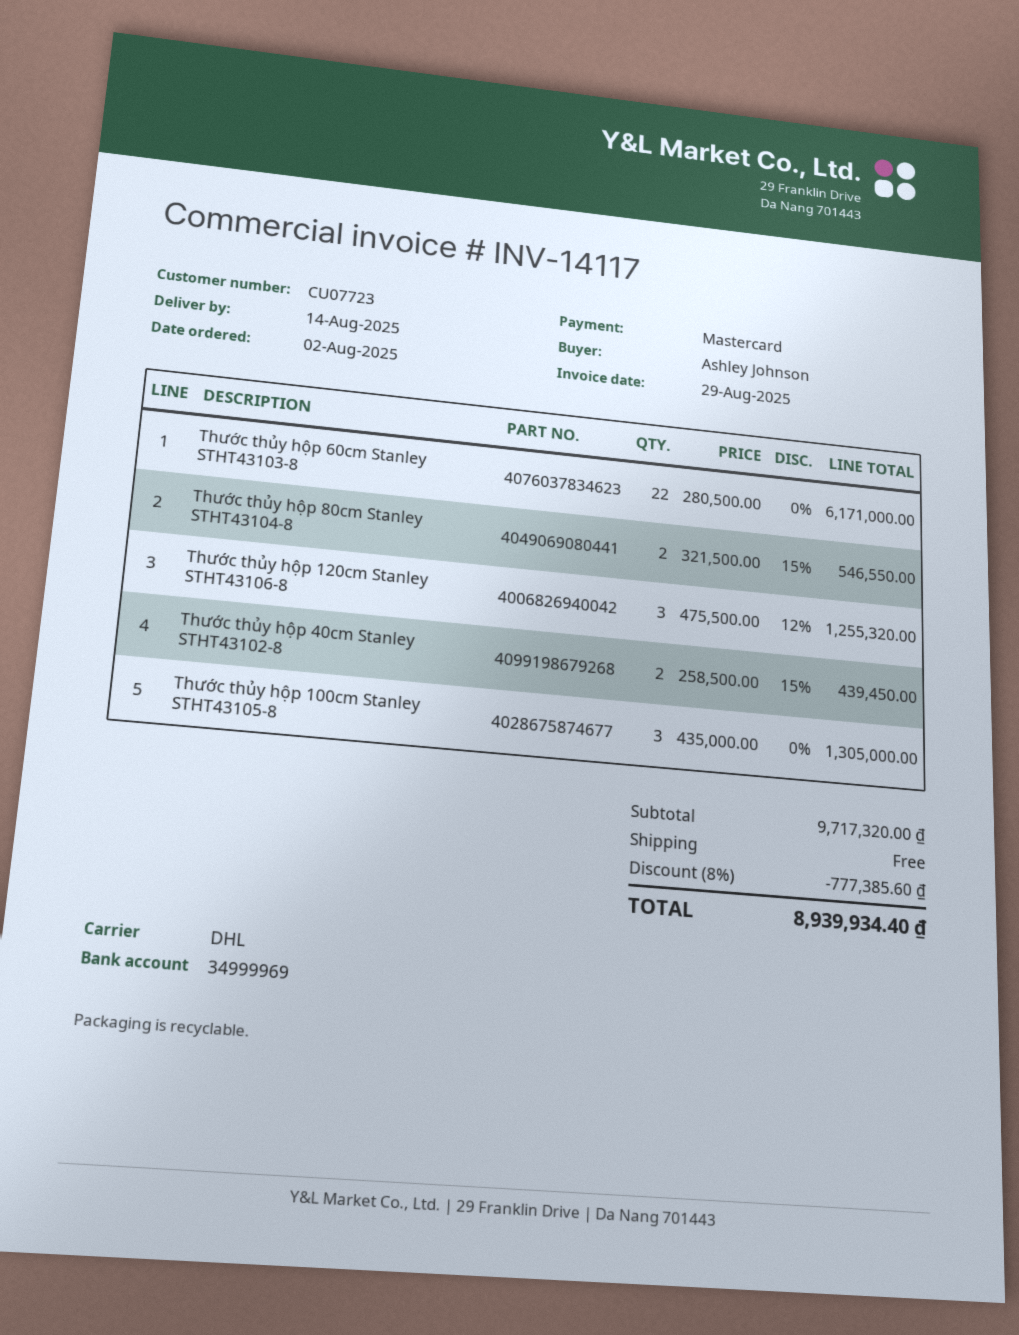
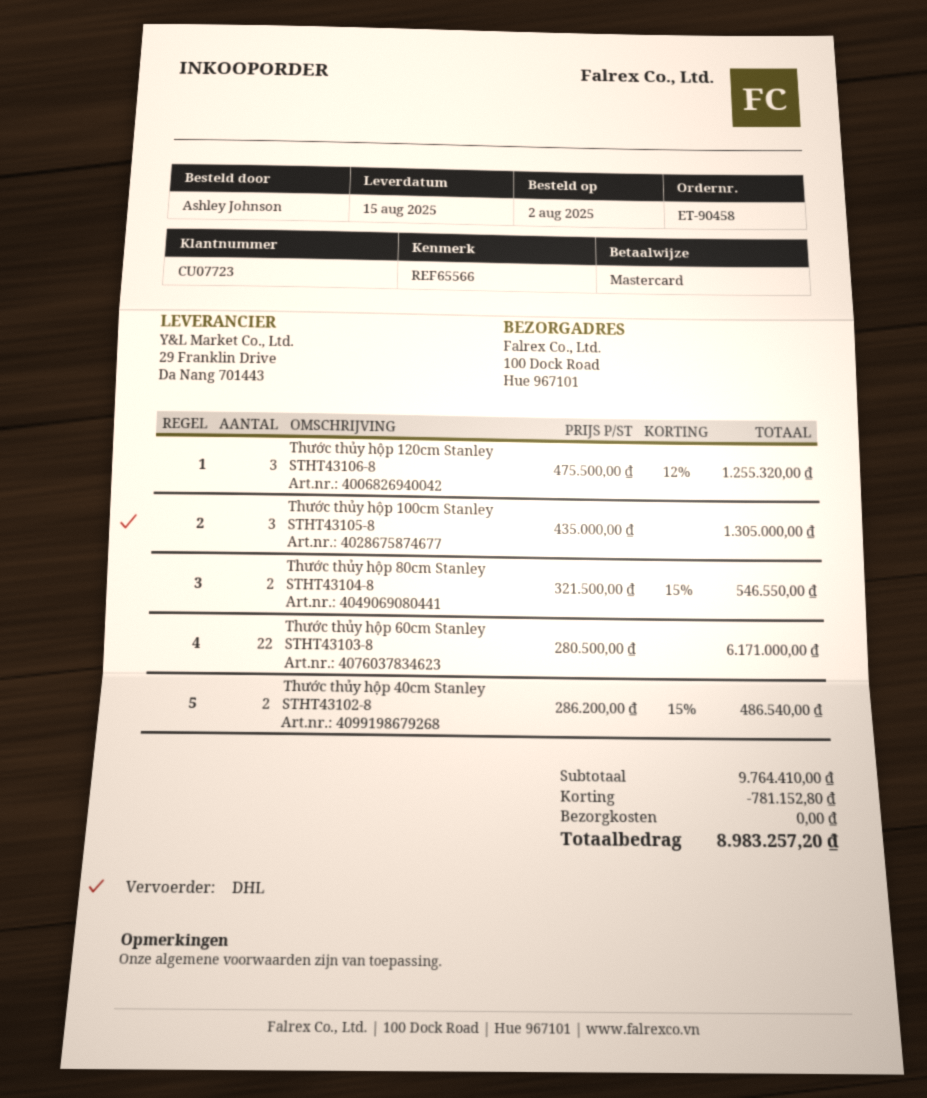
delivery date: 2025-08-14 -> 2025-08-15
Thước thủy hộp 40cm Stanley STHT43102-8: 2 x 258500.00 - 15% = 439450.00 -> 2 x 286200.00 - 15% = 486540.00
subtotal: 9717320.00 -> 9764410.00
discount: 777385.60 -> 781152.80
total: 8939934.40 -> 8983257.20

